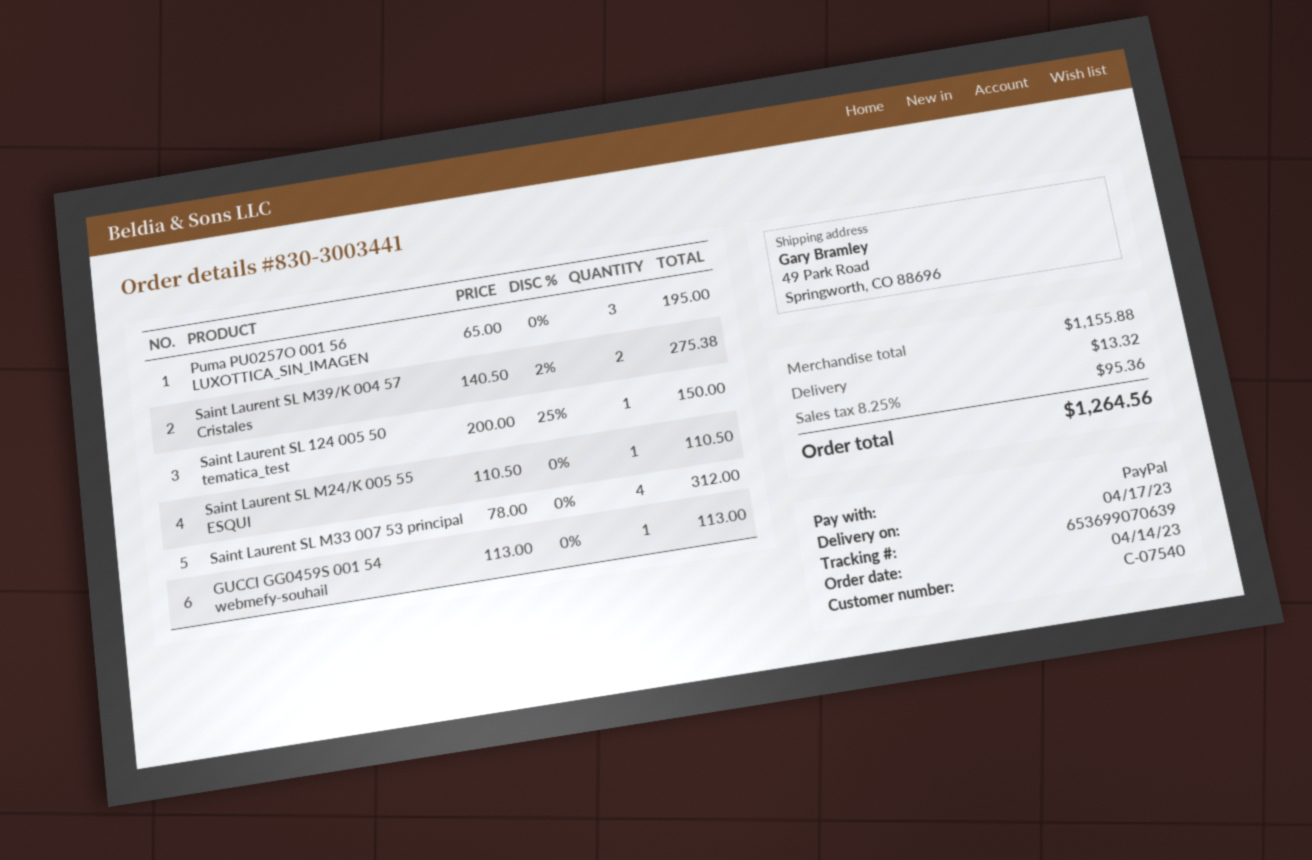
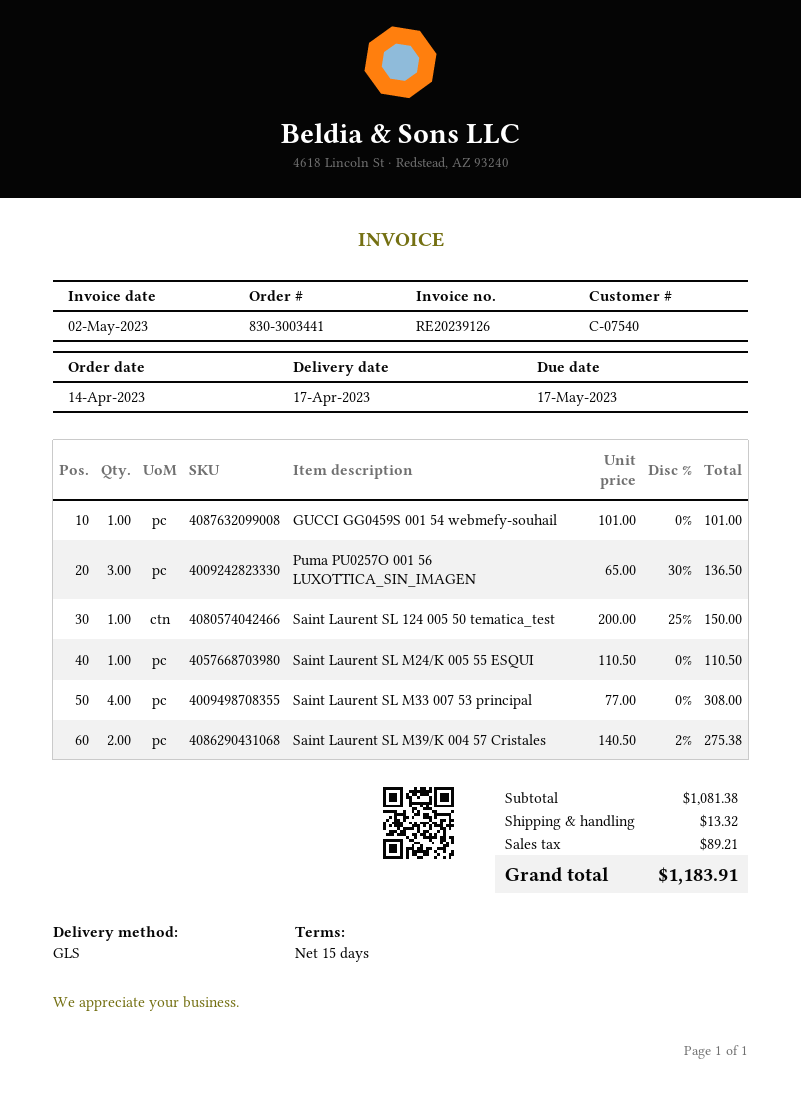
Puma PU0257O 001 56 LUXOTTICA_SIN_IMAGEN: 3 x 65.00 = 195.00 -> 3 x 65.00 - 30% = 136.50
Saint Laurent SL M33 007 53 principal: 4 x 78.00 = 312.00 -> 4 x 77.00 = 308.00
GUCCI GG0459S 001 54 webmefy-souhail: 1 x 113.00 = 113.00 -> 1 x 101.00 = 101.00
subtotal: 1155.88 -> 1081.38
tax: 95.36 -> 89.21
total: 1264.56 -> 1183.91

